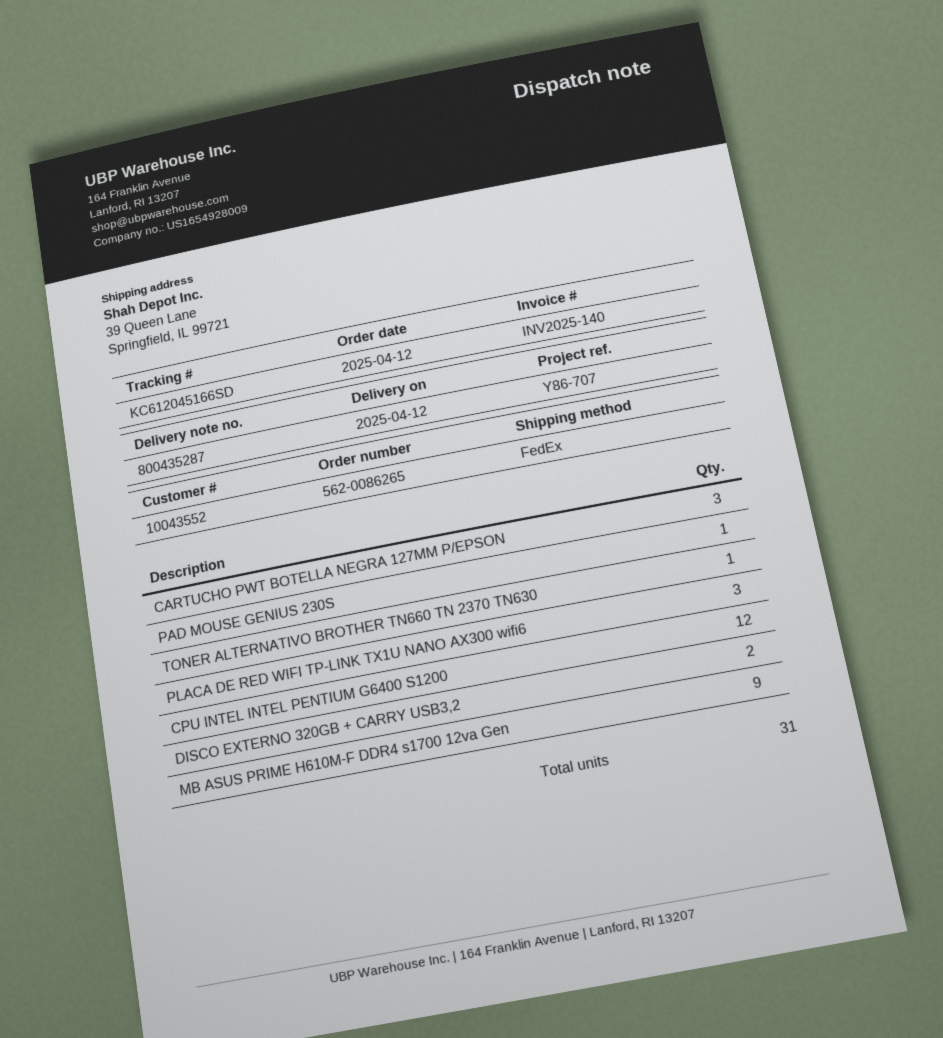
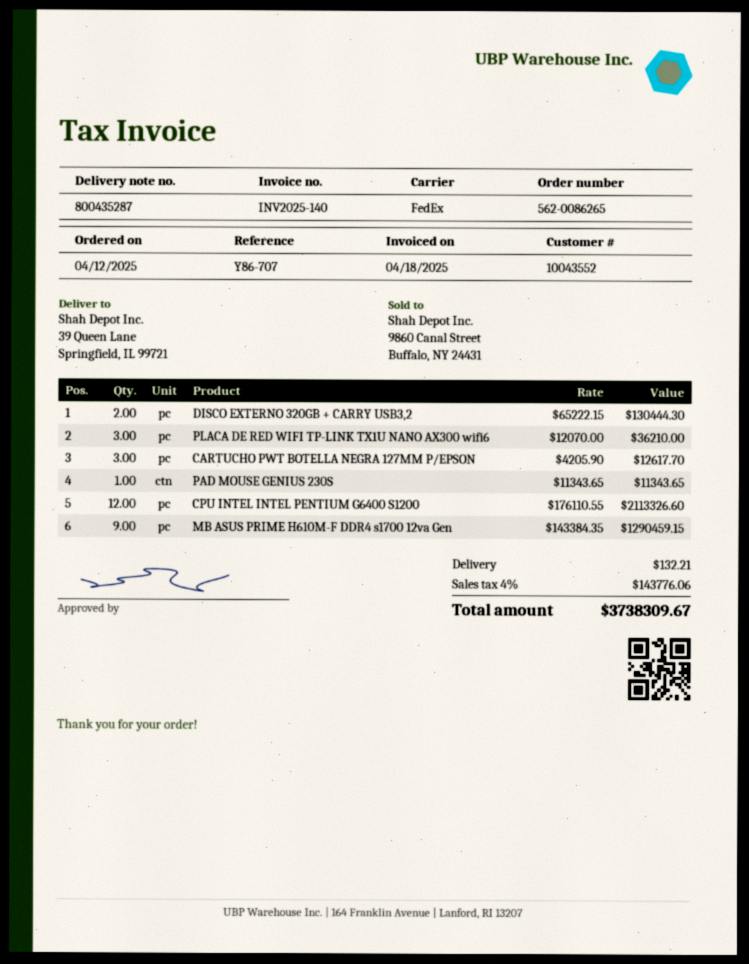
TONER ALTERNATIVO BROTHER TN660 TN 2370 TN630: 1 -> none

